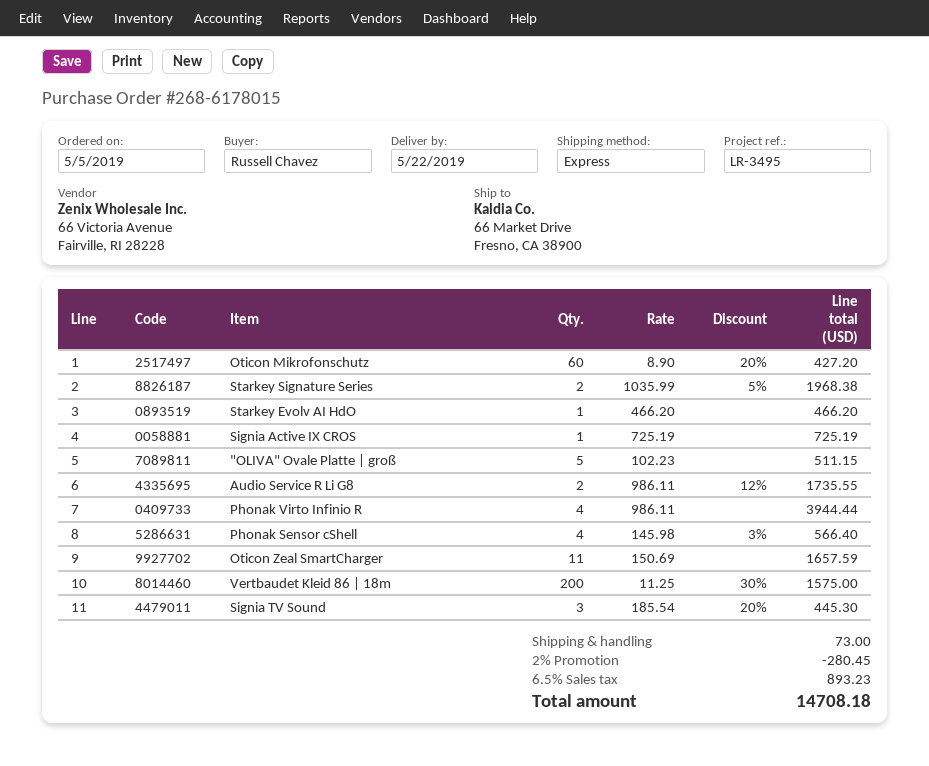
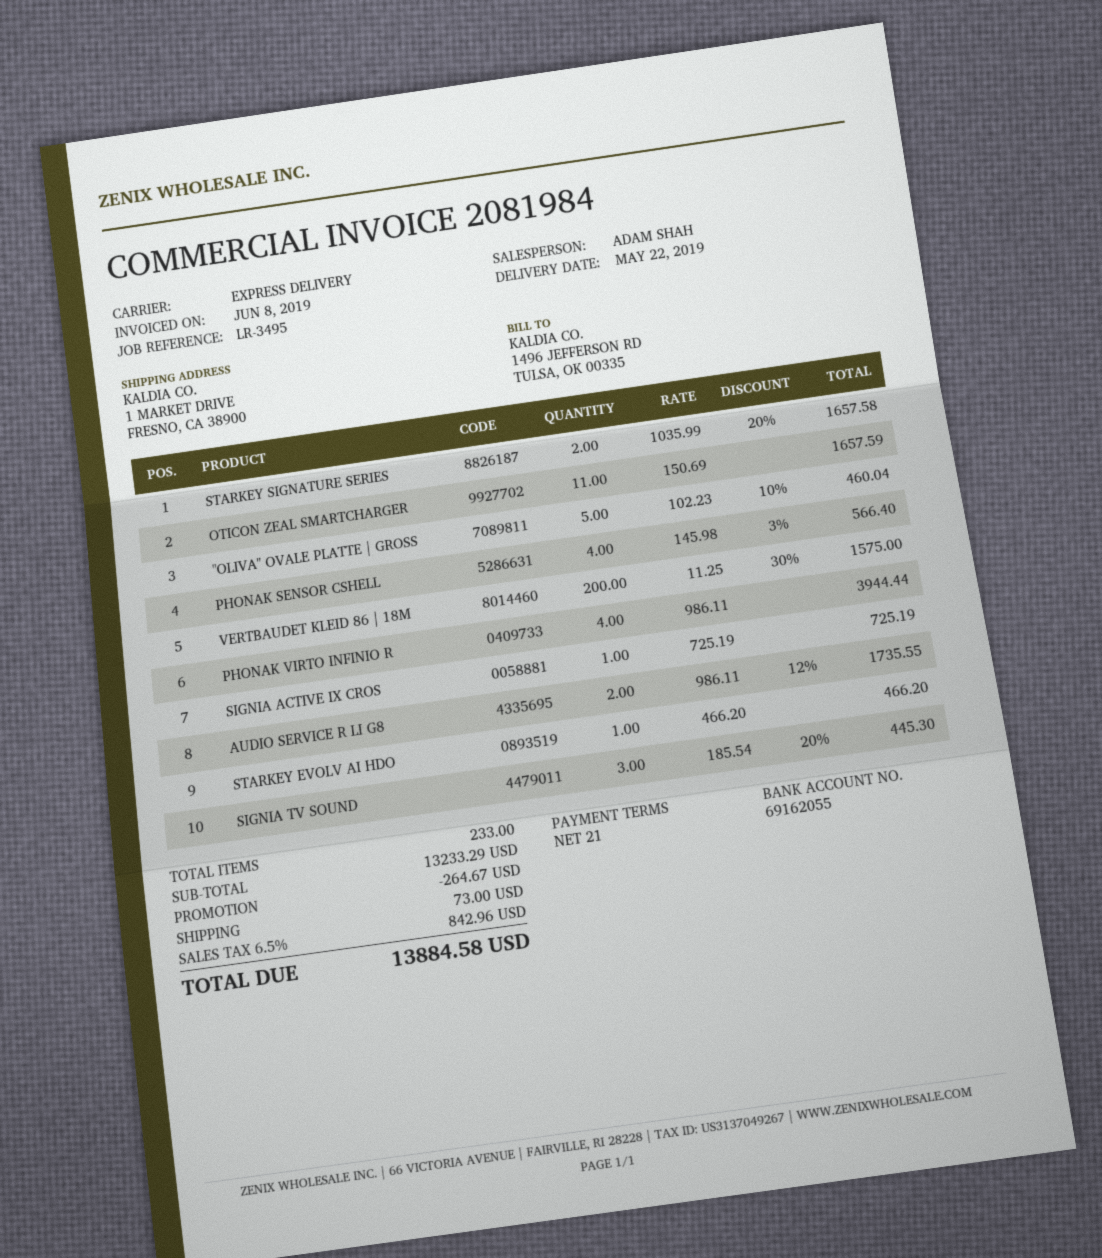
ship to: 66 Market Drive, Fresno, CA 38900 -> 1 MARKET DRIVE, FRESNO, CA 38900
Oticon Mikrofonschutz: 60 x 8.90 - 20% = 427.20 -> none
Starkey Signature Series: 2 x 1035.99 - 5% = 1968.38 -> 2 x 1035.99 - 20% = 1657.58
"OLIVA" Ovale Platte | groß: 5 x 102.23 = 511.15 -> 5 x 102.23 - 10% = 460.04
discount: 280.45 -> 264.67
tax: 6.5% = 893.23 -> 6.5% = 842.96
total: 14708.18 -> 13884.58

